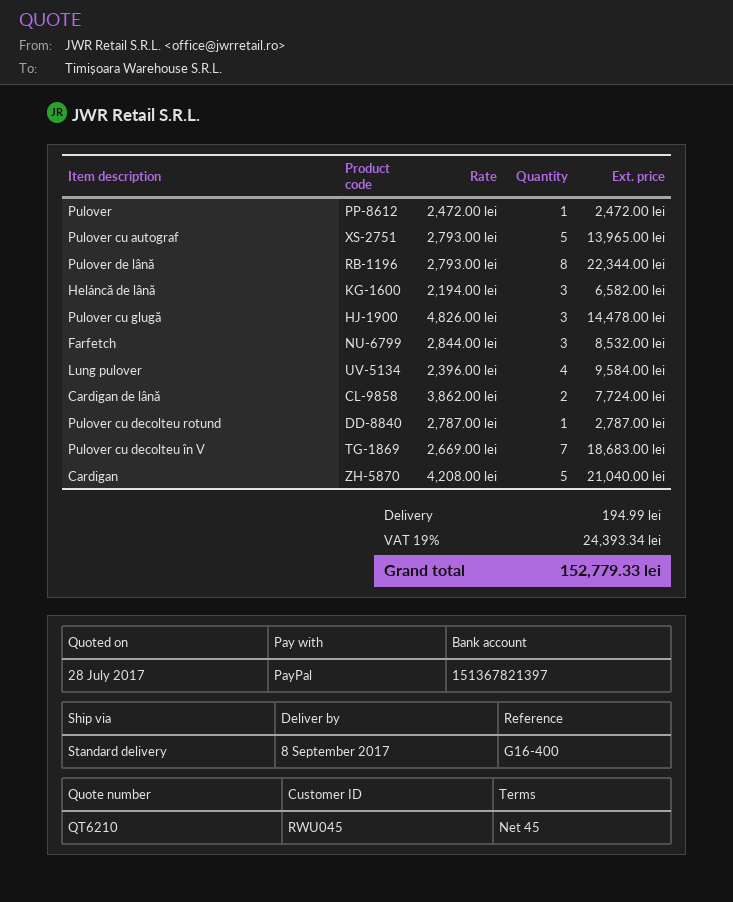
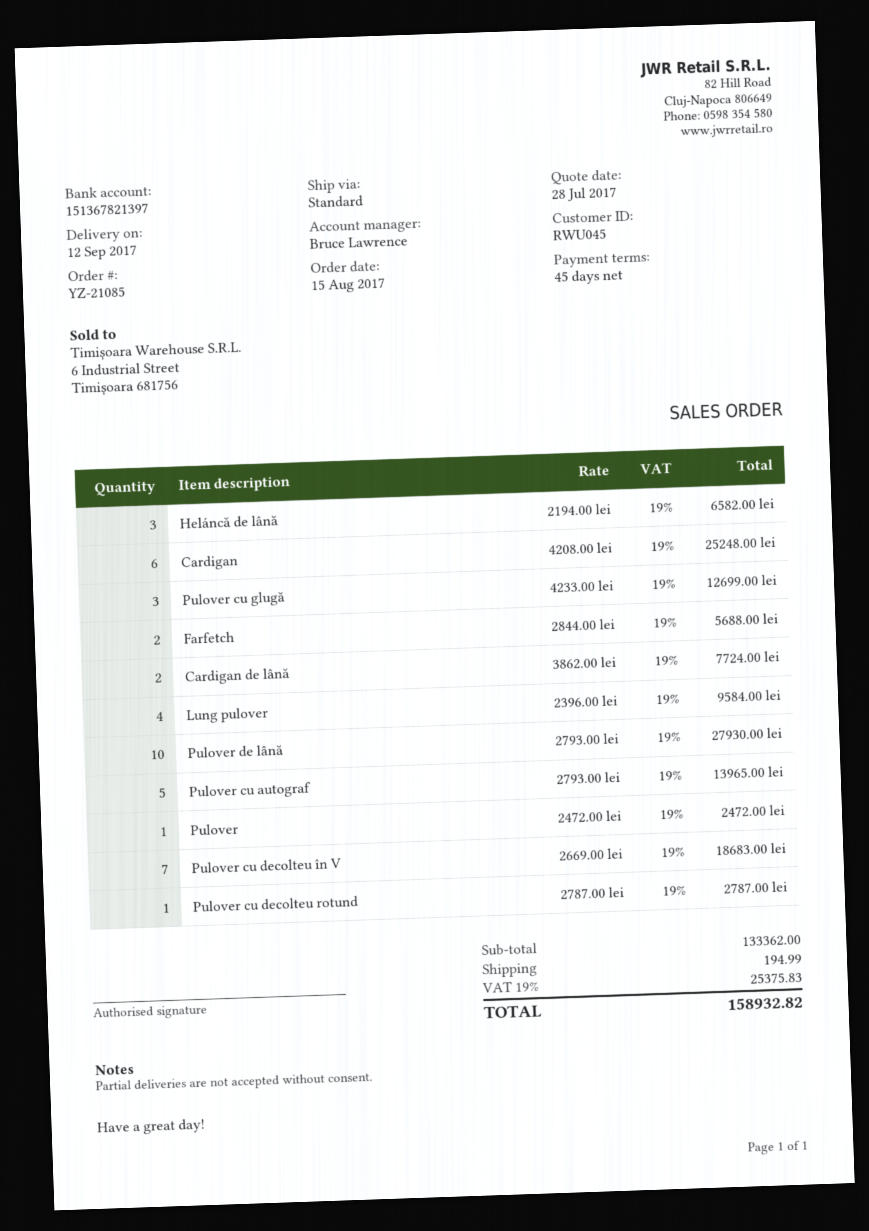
delivery date: 2017-09-08 -> 2017-09-12
Pulover de lână: 8 x 2793.00 = 22344.00 -> 10 x 2793.00 = 27930.00
Pulover cu glugă: 3 x 4826.00 = 14478.00 -> 3 x 4233.00 = 12699.00
Farfetch: 3 x 2844.00 = 8532.00 -> 2 x 2844.00 = 5688.00
Cardigan: 5 x 4208.00 = 21040.00 -> 6 x 4208.00 = 25248.00
tax: 19% = 24393.34 -> 19% = 25375.83
total: 152779.33 -> 158932.82

